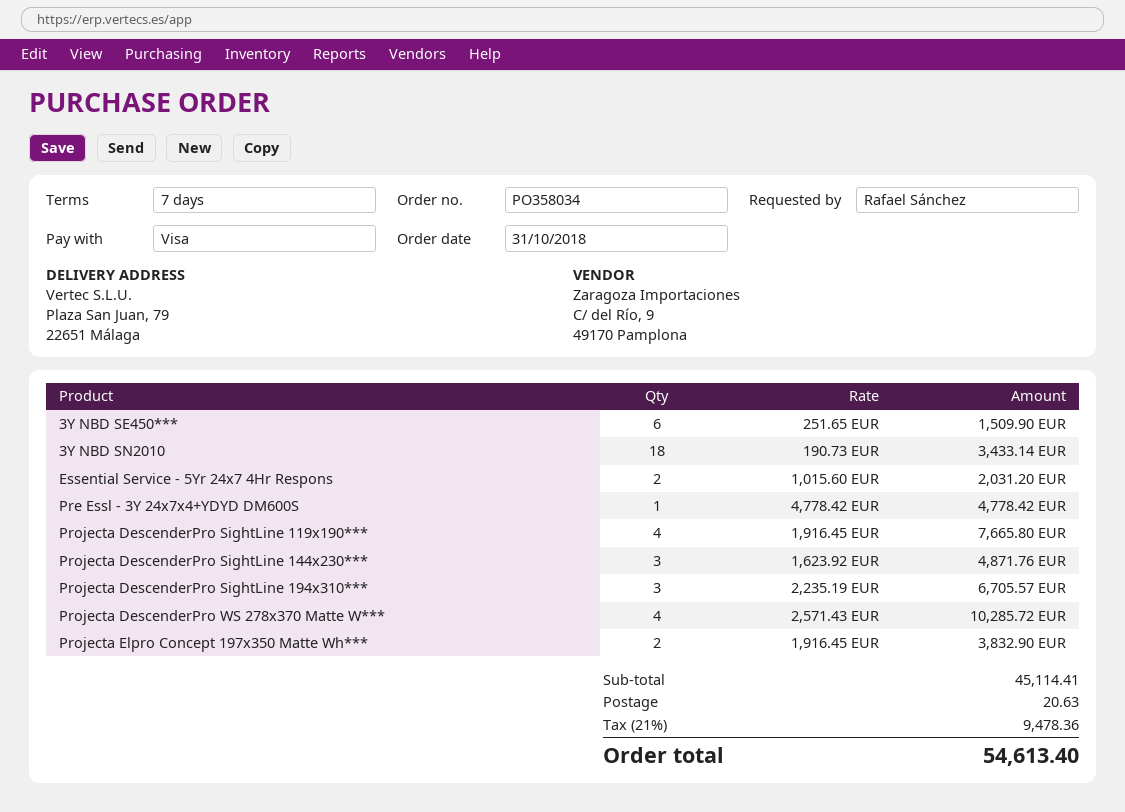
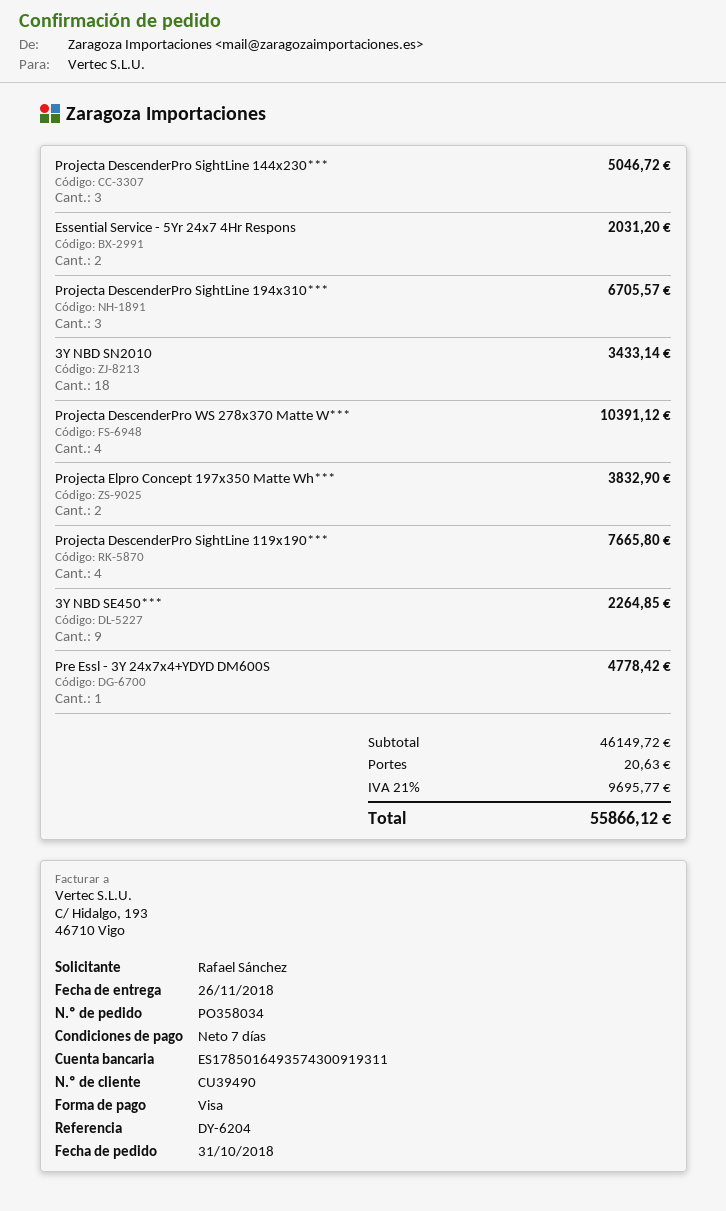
3Y NBD SE450***: 6 for 1509.90 -> 9 for 2264.85
Projecta DescenderPro SightLine 144x230***: 3 for 4871.76 -> 3 for 5046.72
Projecta DescenderPro WS 278x370 Matte W***: 4 for 10285.72 -> 4 for 10391.12
subtotal: 45114.41 -> 46149.72
tax: 21% = 9478.36 -> 21% = 9695.77
total: 54613.40 -> 55866.12

